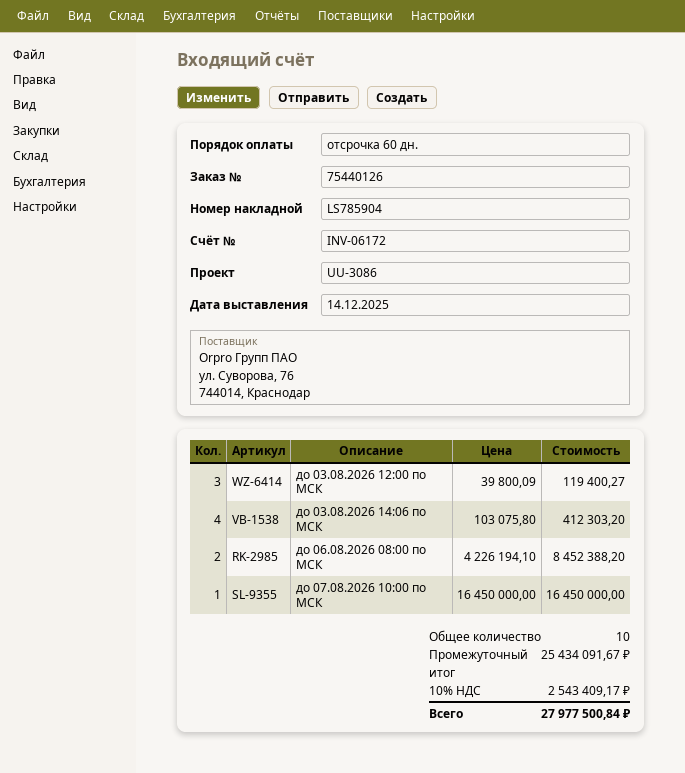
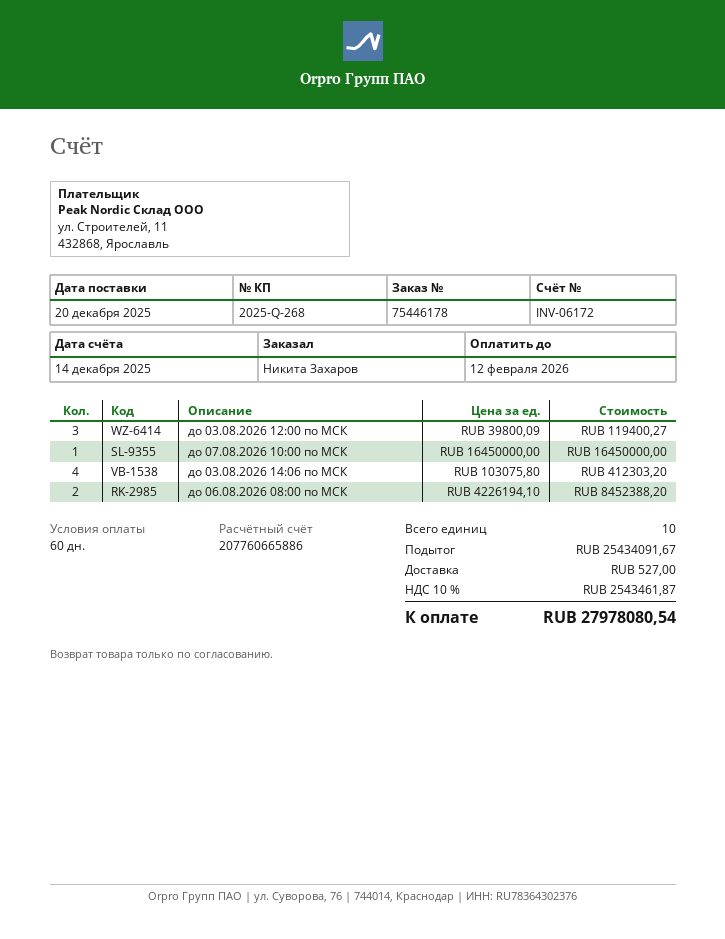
order number: 75440126 -> 75446178
shipping: none -> 527.00
tax: 10% = 2543409.17 -> 10% = 2543461.87
total: 27977500.84 -> 27978080.54

